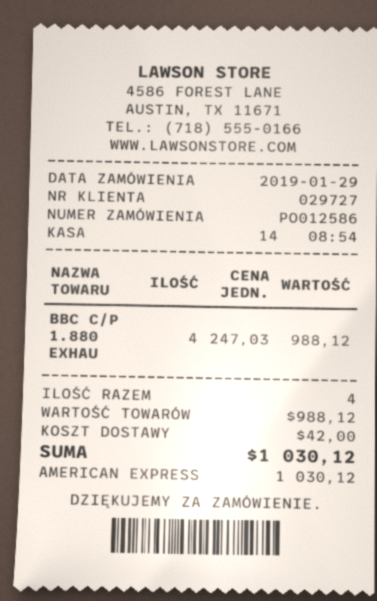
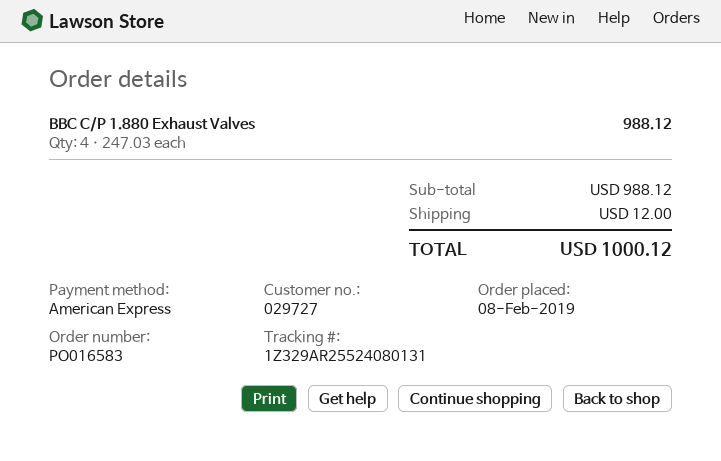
order number: PO012586 -> PO016583
order date: 2019-01-29 -> 2019-02-08
shipping: 42.00 -> 12.00
total: 1030.12 -> 1000.12

